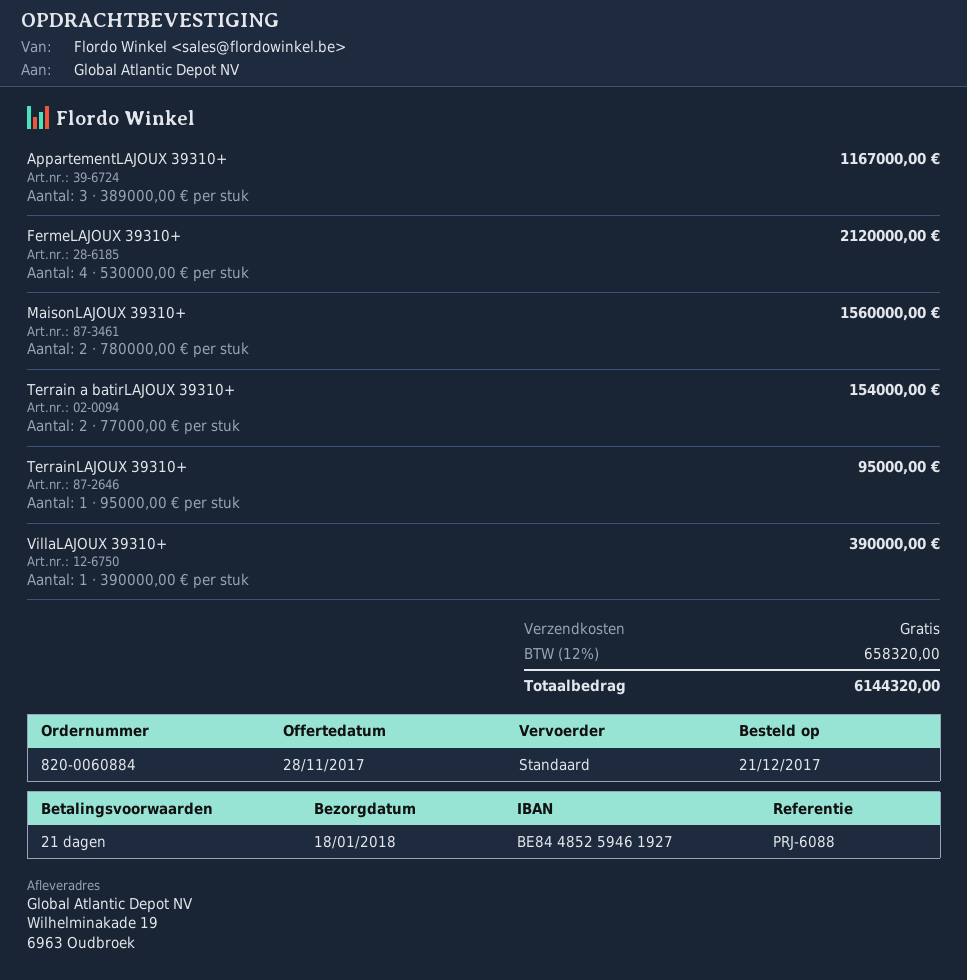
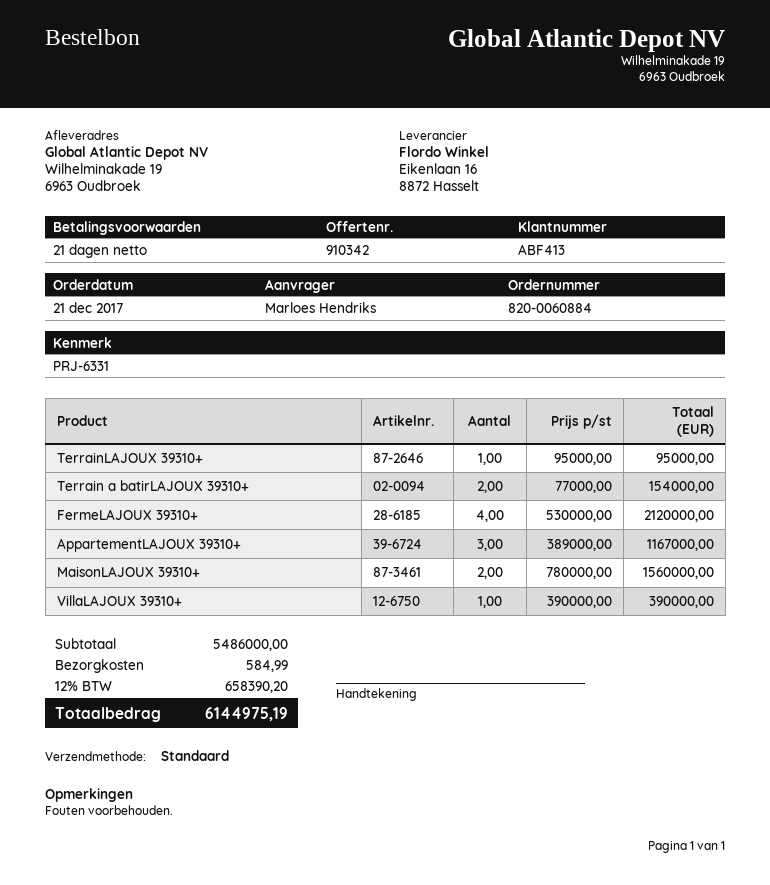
reference: PRJ-6088 -> PRJ-6331
shipping: 0.00 -> 584.99
tax: 12% = 658320.00 -> 12% = 658390.20
total: 6144320.00 -> 6144975.19

